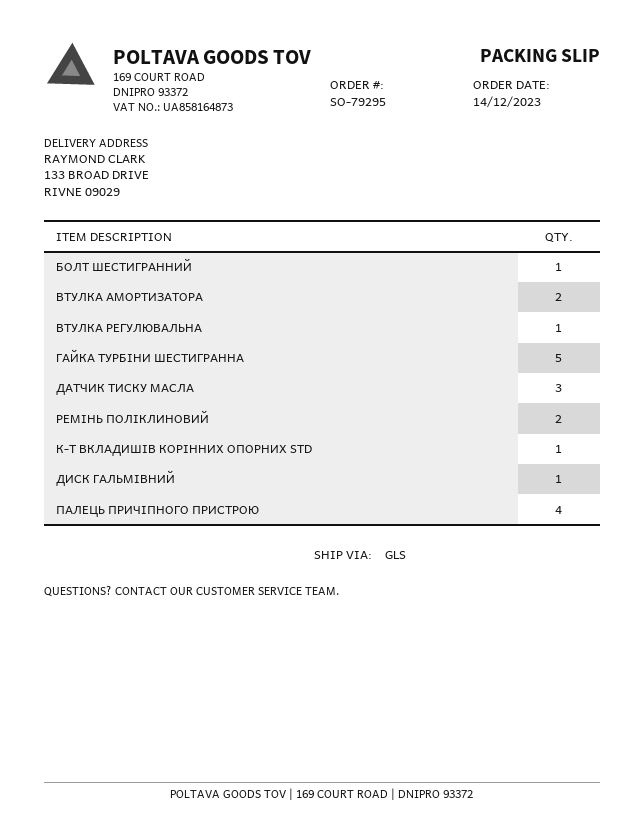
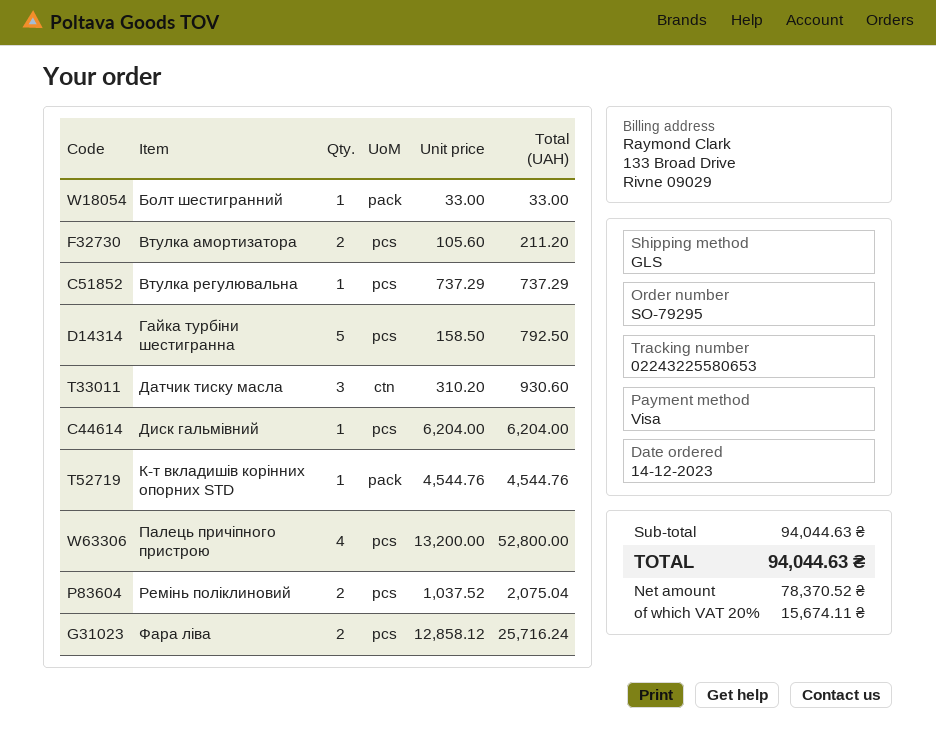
Фара ліва: none -> 2

